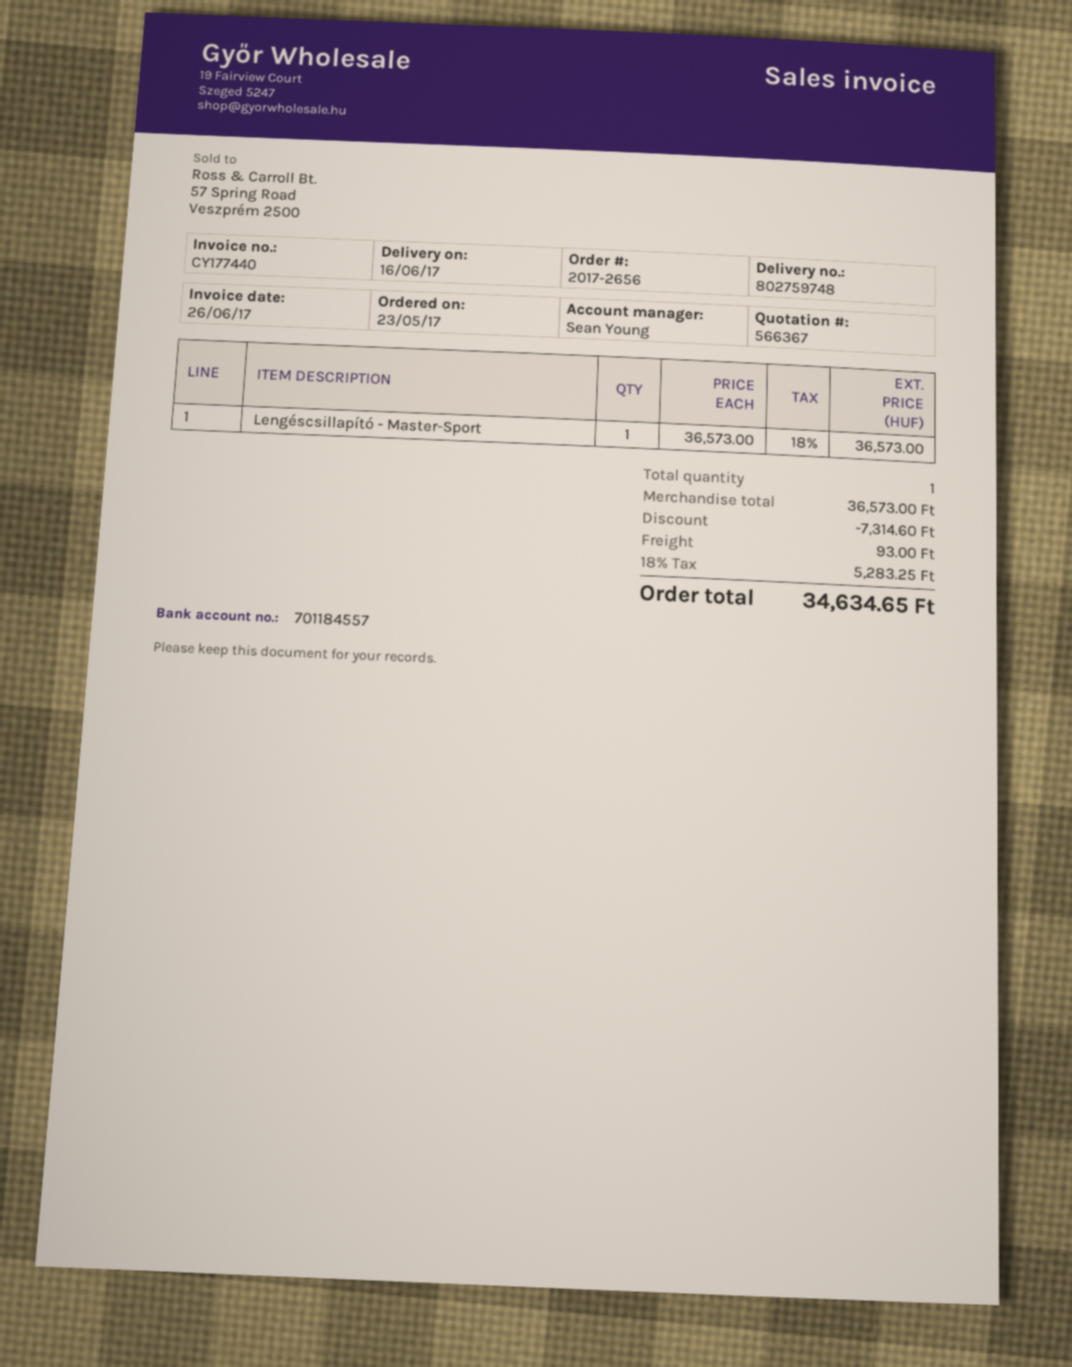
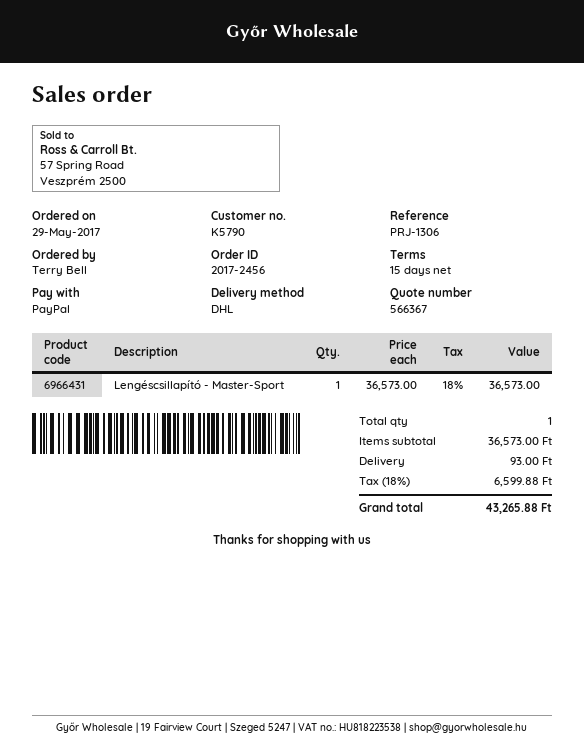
order number: 2017-2656 -> 2017-2456
order date: 2017-05-23 -> 2017-05-29
discount: 7314.60 -> none
tax: 18% = 5283.25 -> 18% = 6599.88
total: 34634.65 -> 43265.88

